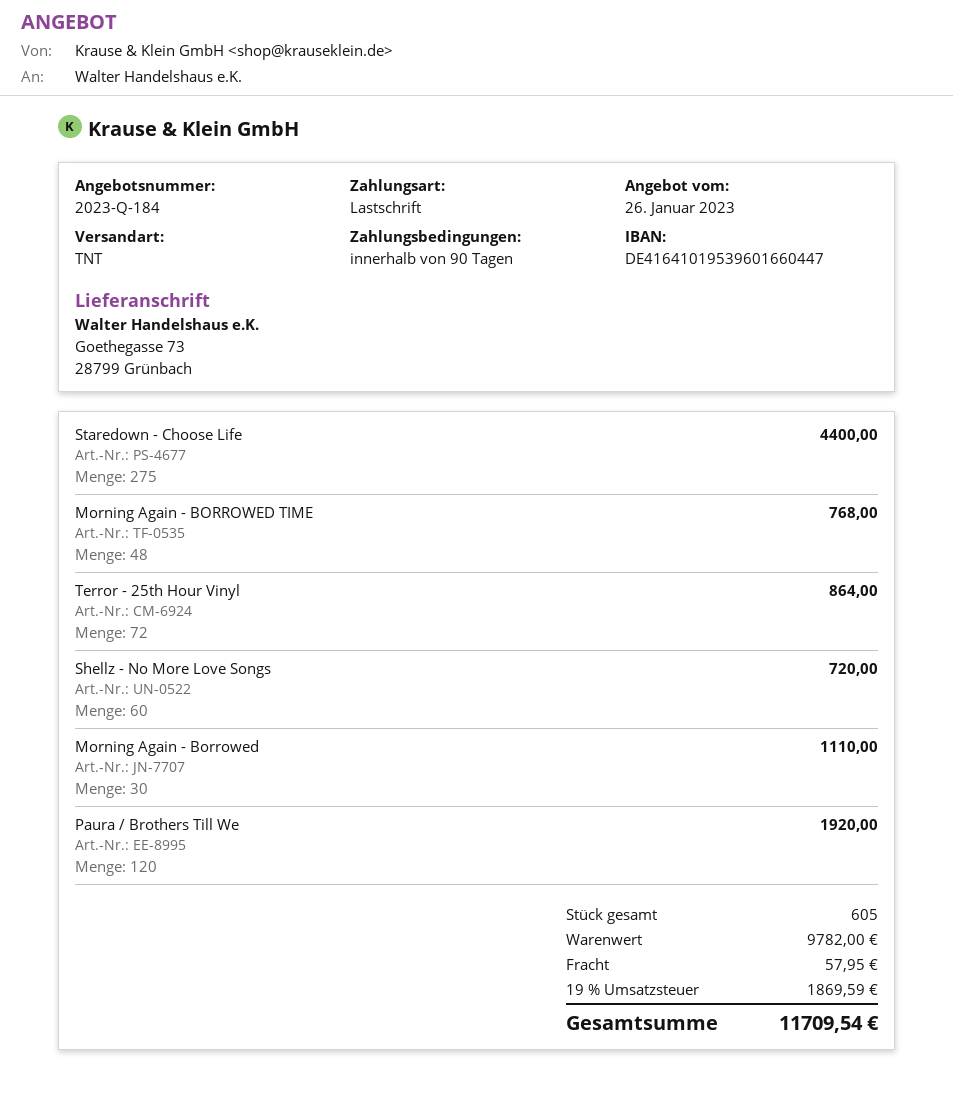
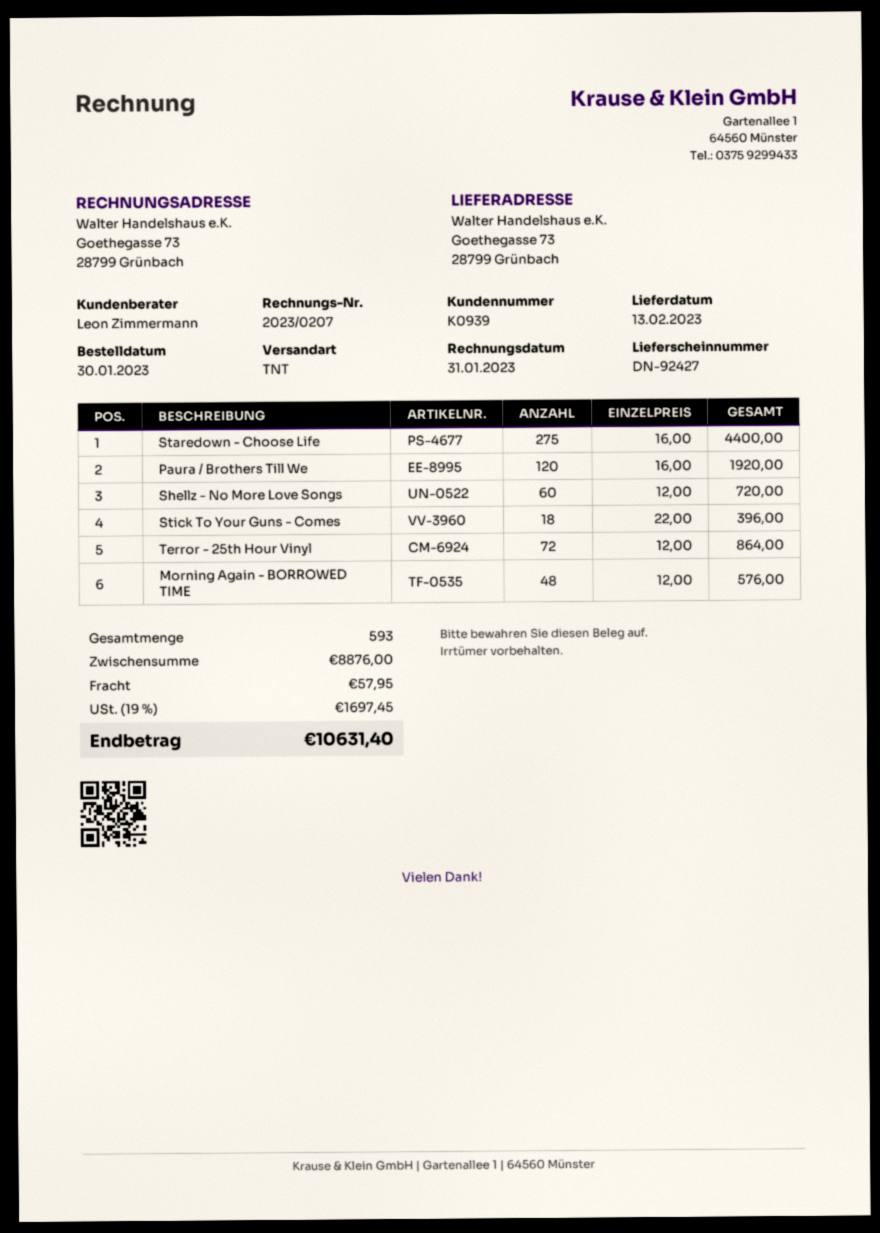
Morning Again - BORROWED TIME: 48 for 768.00 -> 48 for 576.00
Morning Again - Borrowed: 30 for 1110.00 -> none
Stick To Your Guns - Comes: none -> 18 for 396.00
total quantity: 605 -> 593
subtotal: 9782.00 -> 8876.00
tax: 19% = 1869.59 -> 19% = 1697.45
total: 11709.54 -> 10631.40

